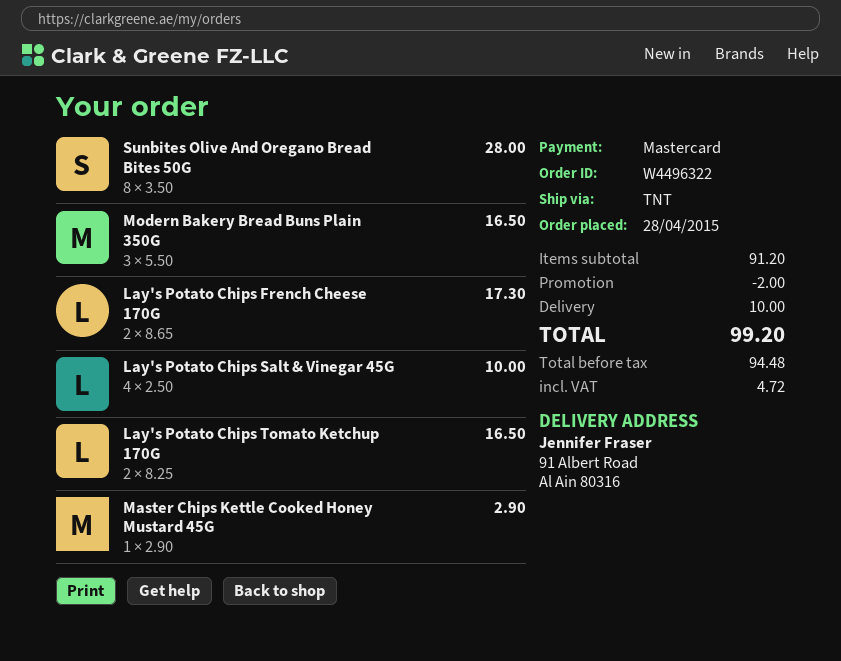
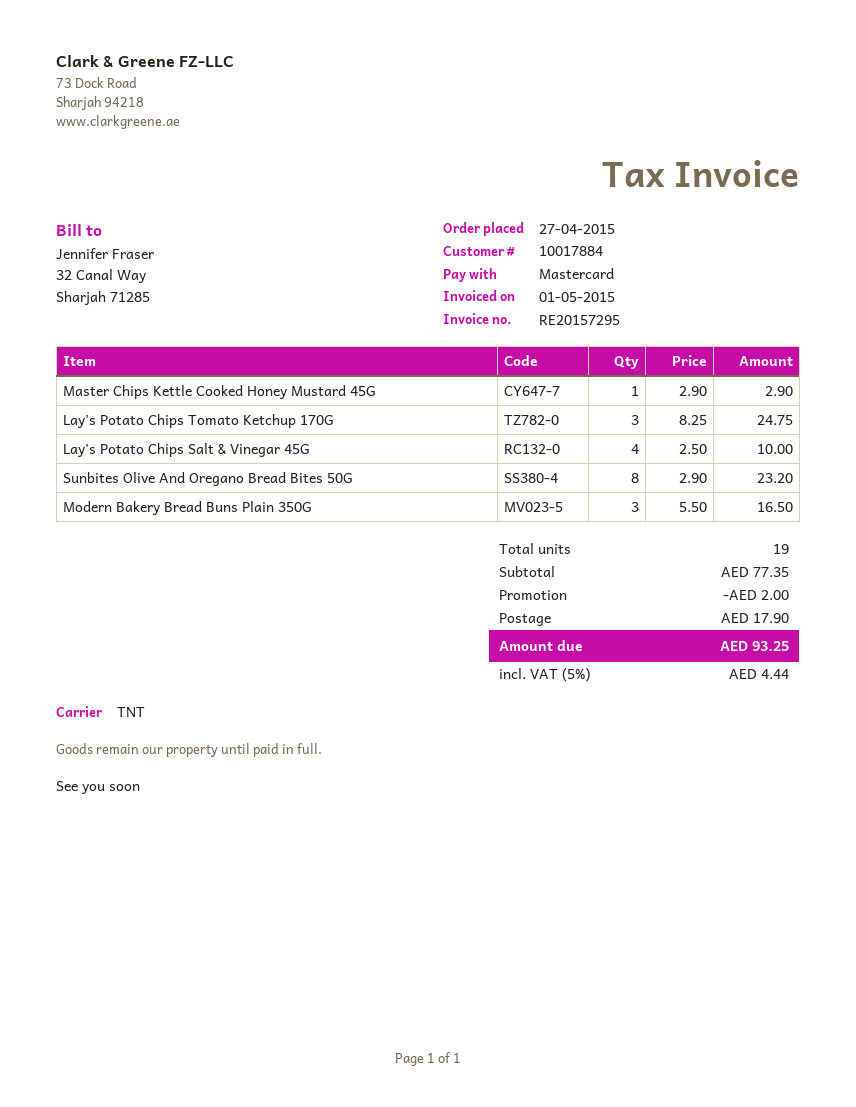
order date: 2015-04-28 -> 2015-04-27
Sunbites Olive And Oregano Bread Bites 50G: 8 x 3.50 = 28.00 -> 8 x 2.90 = 23.20
Lay's Potato Chips French Cheese 170G: 2 x 8.65 = 17.30 -> none
Lay's Potato Chips Tomato Ketchup 170G: 2 x 8.25 = 16.50 -> 3 x 8.25 = 24.75
subtotal: 91.20 -> 77.35
shipping: 10.00 -> 17.90
tax: 4.72 -> 4.44
total: 99.20 -> 93.25

